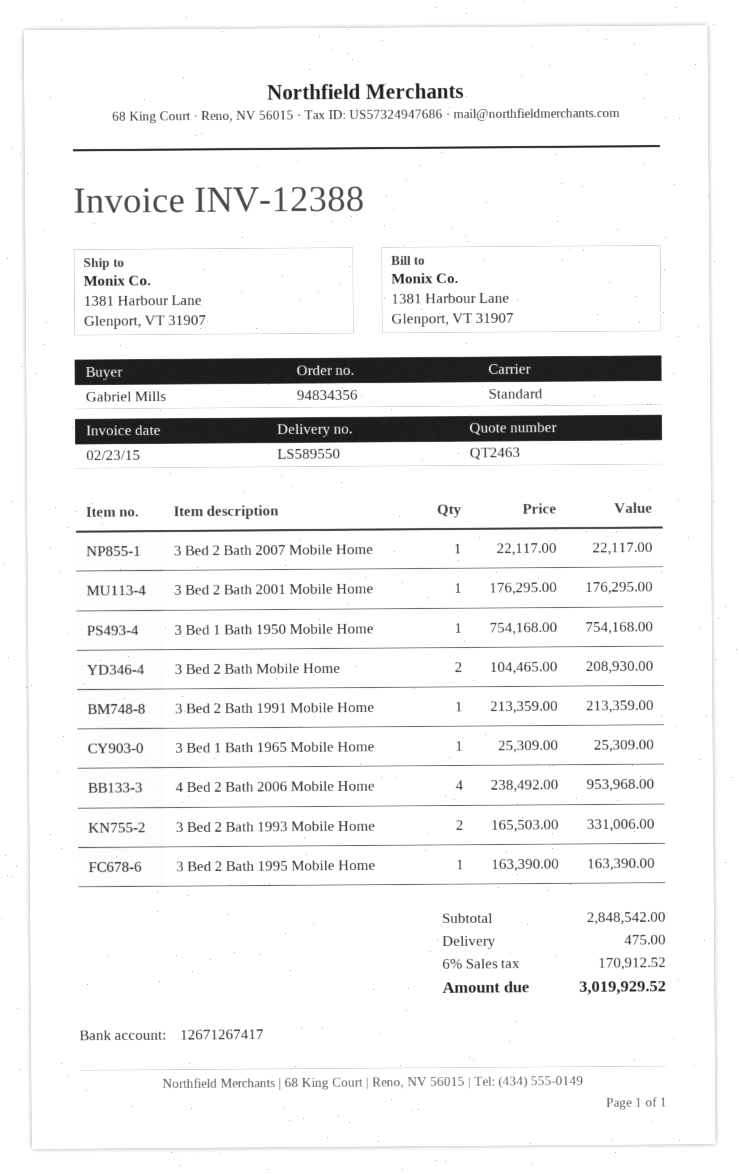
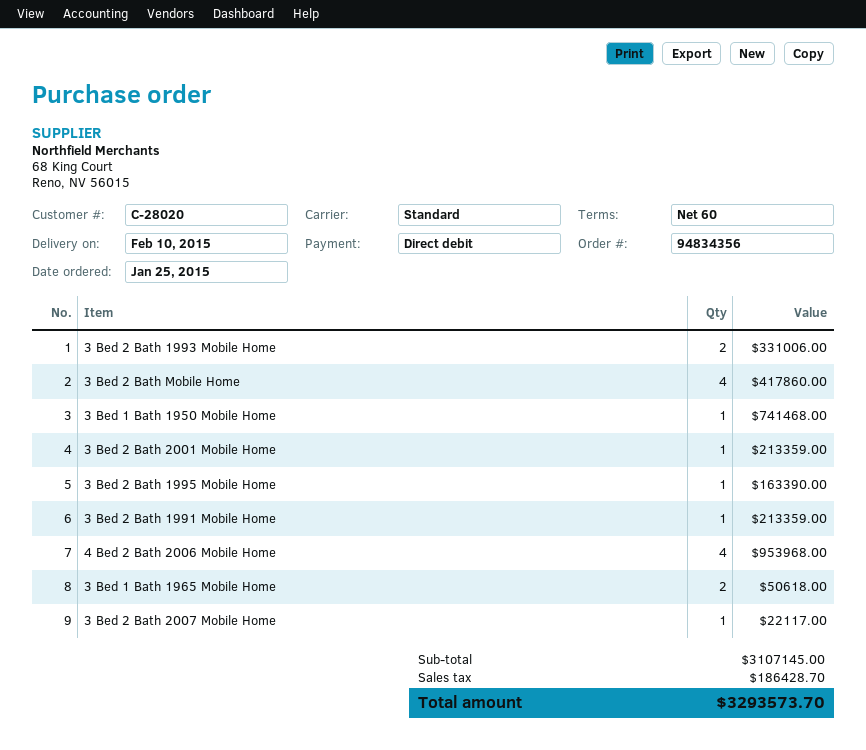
3 Bed 2 Bath 2001 Mobile Home: 1 for 176295.00 -> 1 for 213359.00
3 Bed 1 Bath 1950 Mobile Home: 1 for 754168.00 -> 1 for 741468.00
3 Bed 2 Bath Mobile Home: 2 for 208930.00 -> 4 for 417860.00
3 Bed 1 Bath 1965 Mobile Home: 1 for 25309.00 -> 2 for 50618.00
subtotal: 2848542.00 -> 3107145.00
shipping: 475.00 -> none
tax: 170912.52 -> 186428.70
total: 3019929.52 -> 3293573.70

